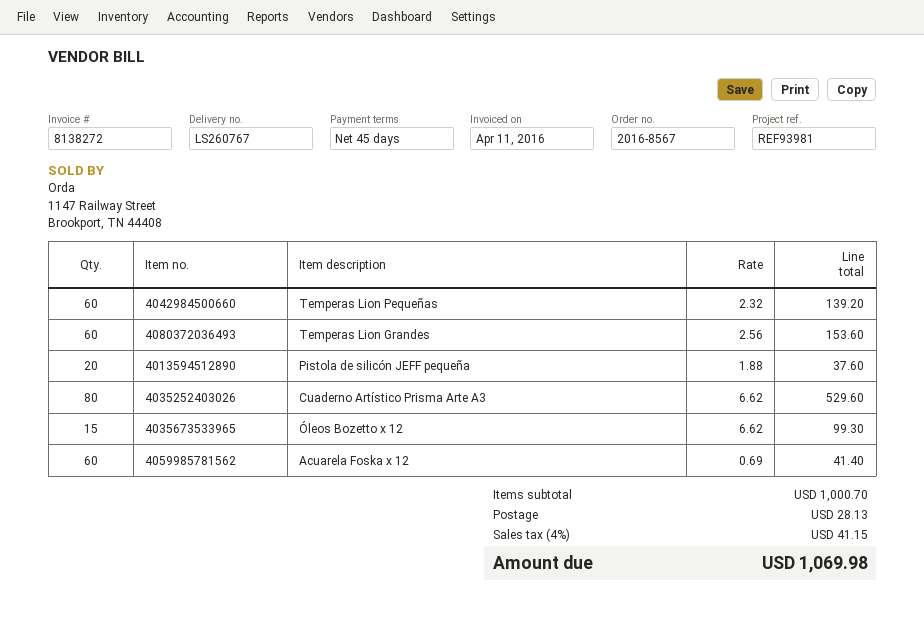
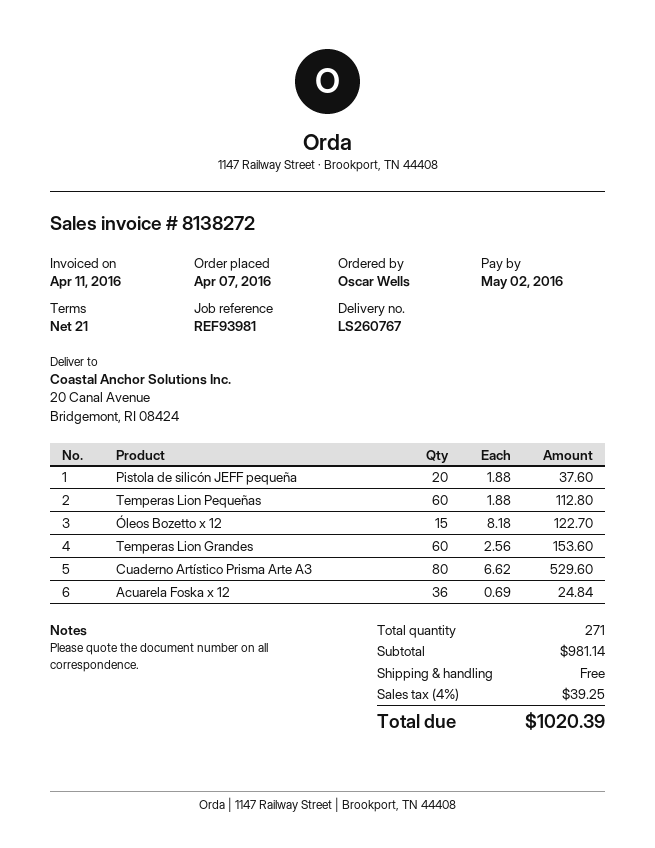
payment terms: 45 days -> 21 days
Temperas Lion Pequeñas: 60 x 2.32 = 139.20 -> 60 x 1.88 = 112.80
Óleos Bozetto x 12: 15 x 6.62 = 99.30 -> 15 x 8.18 = 122.70
Acuarela Foska x 12: 60 x 0.69 = 41.40 -> 36 x 0.69 = 24.84
subtotal: 1000.70 -> 981.14
shipping: 28.13 -> 0.00
tax: 4% = 41.15 -> 4% = 39.25
total: 1069.98 -> 1020.39

